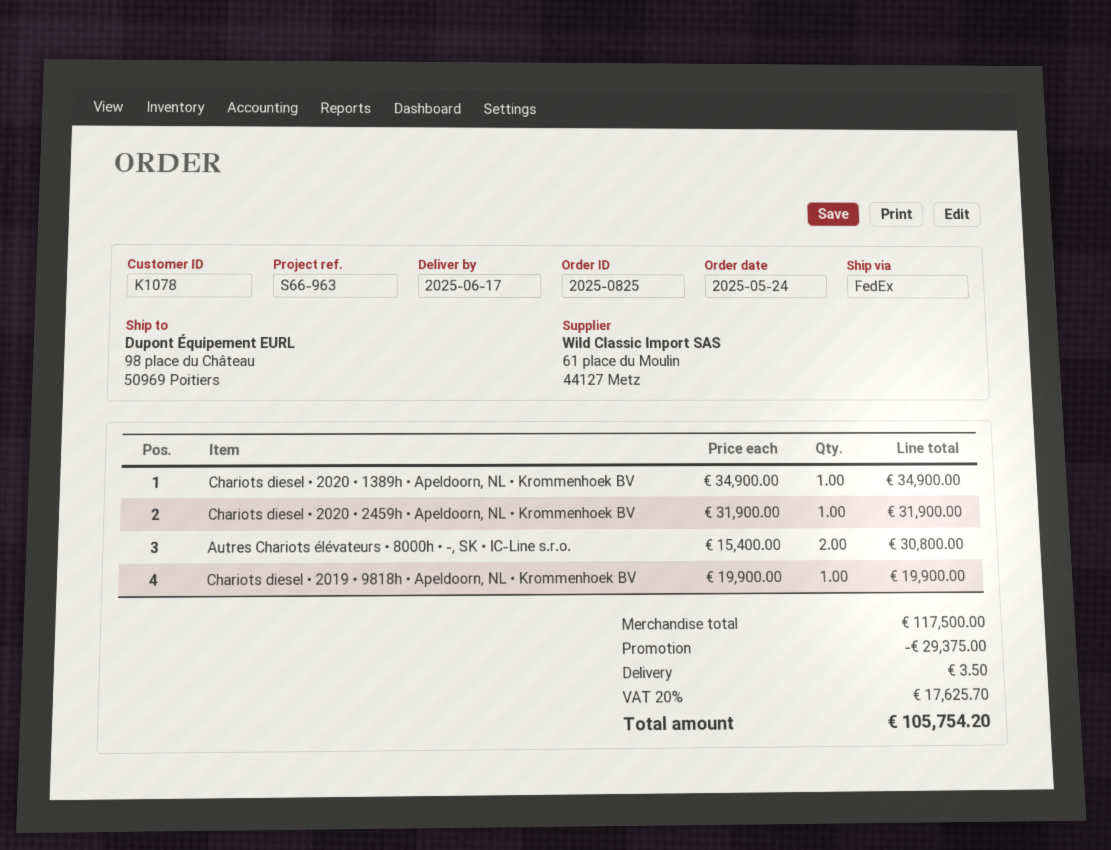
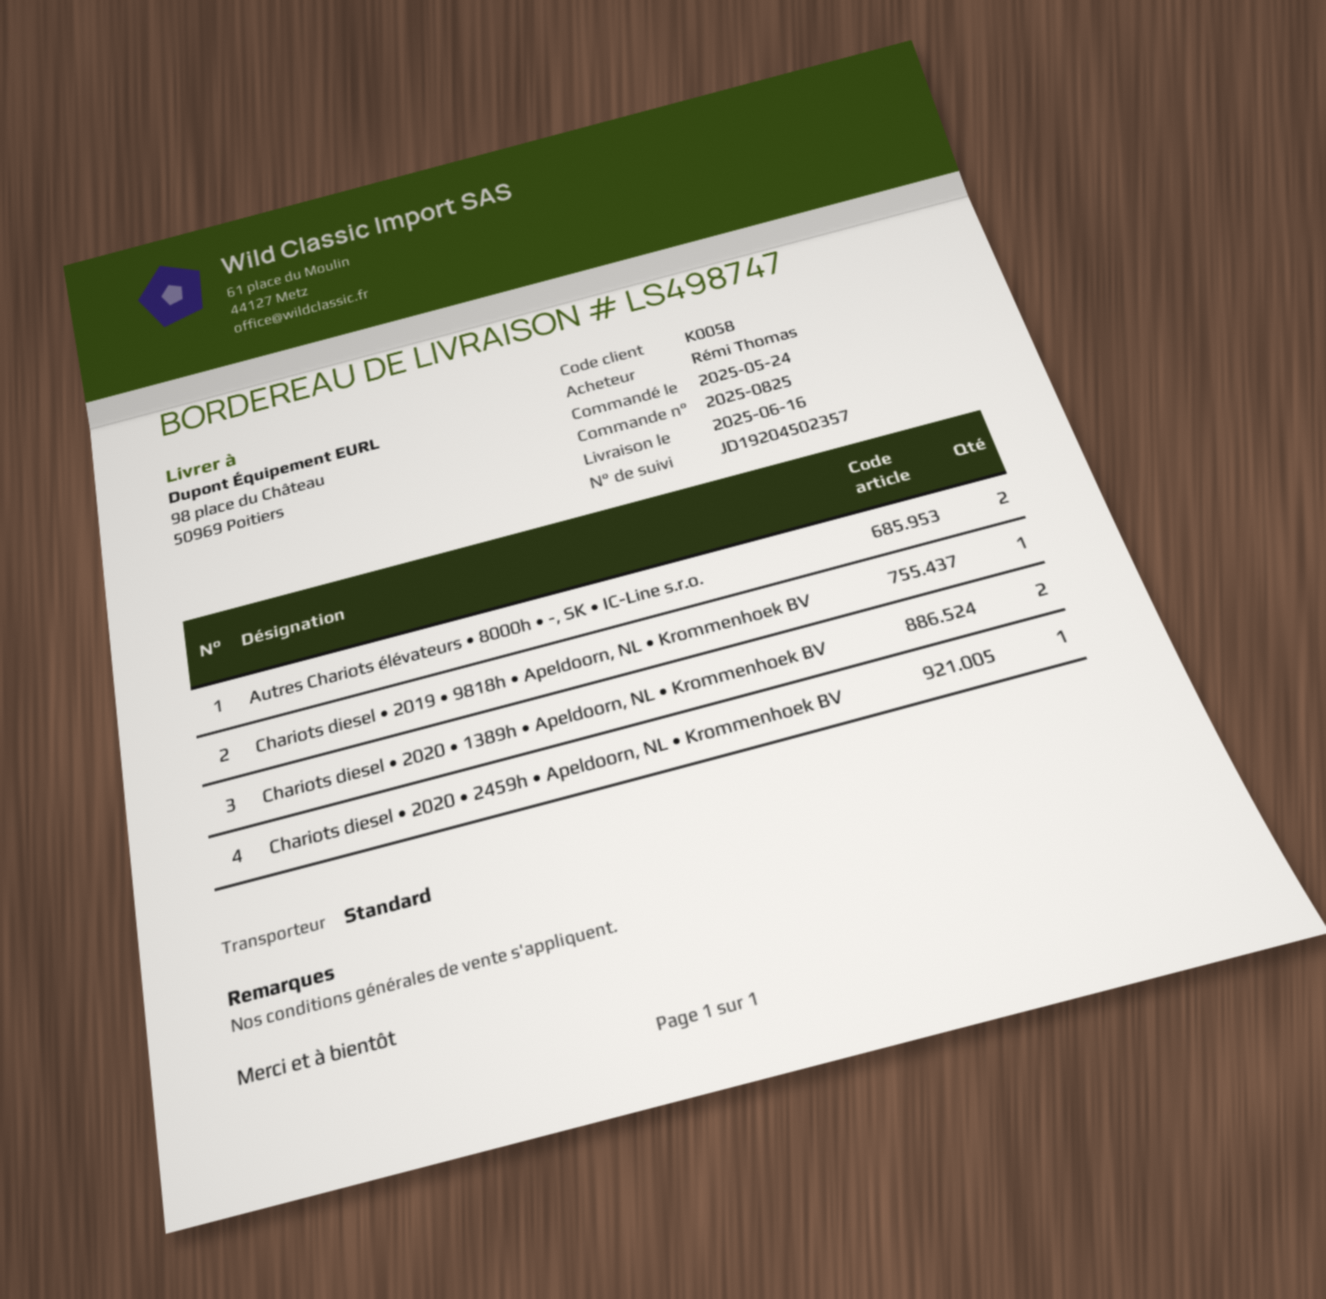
delivery date: 2025-06-17 -> 2025-06-16
customer number: K1078 -> K0058
shipping method: FedEx -> standard
Chariots diesel • 2020 • 1389h • Apeldoorn, NL • Krommenhoek BV: 1 -> 2

